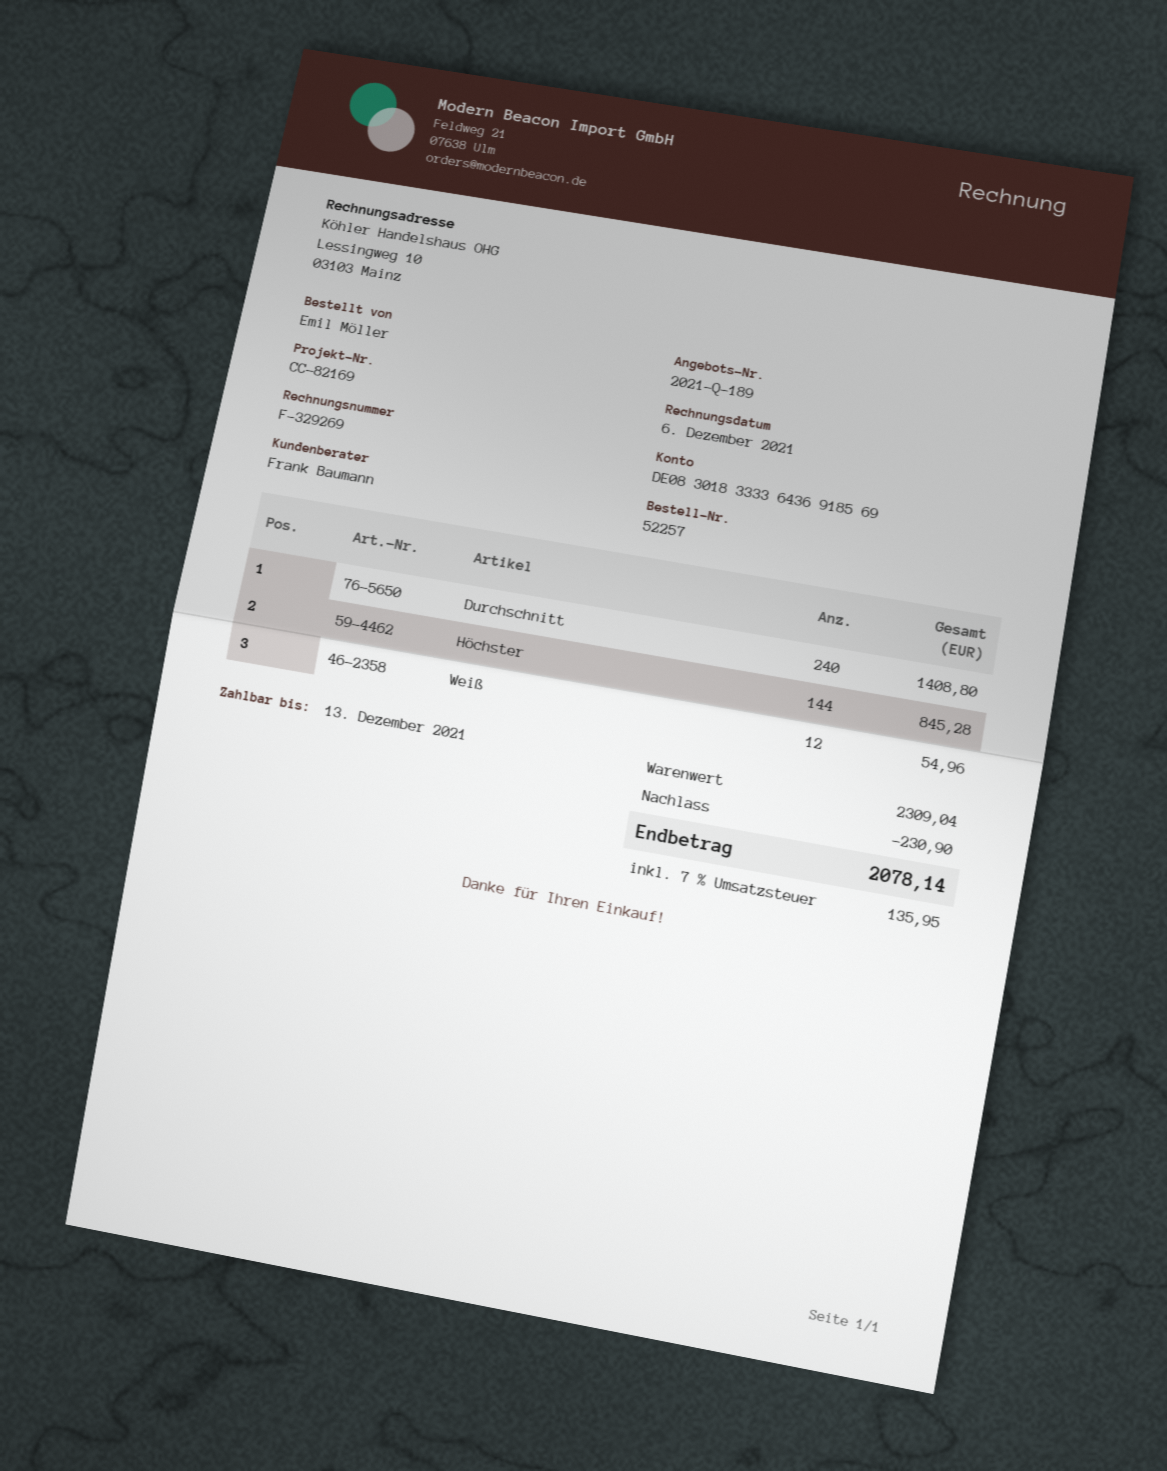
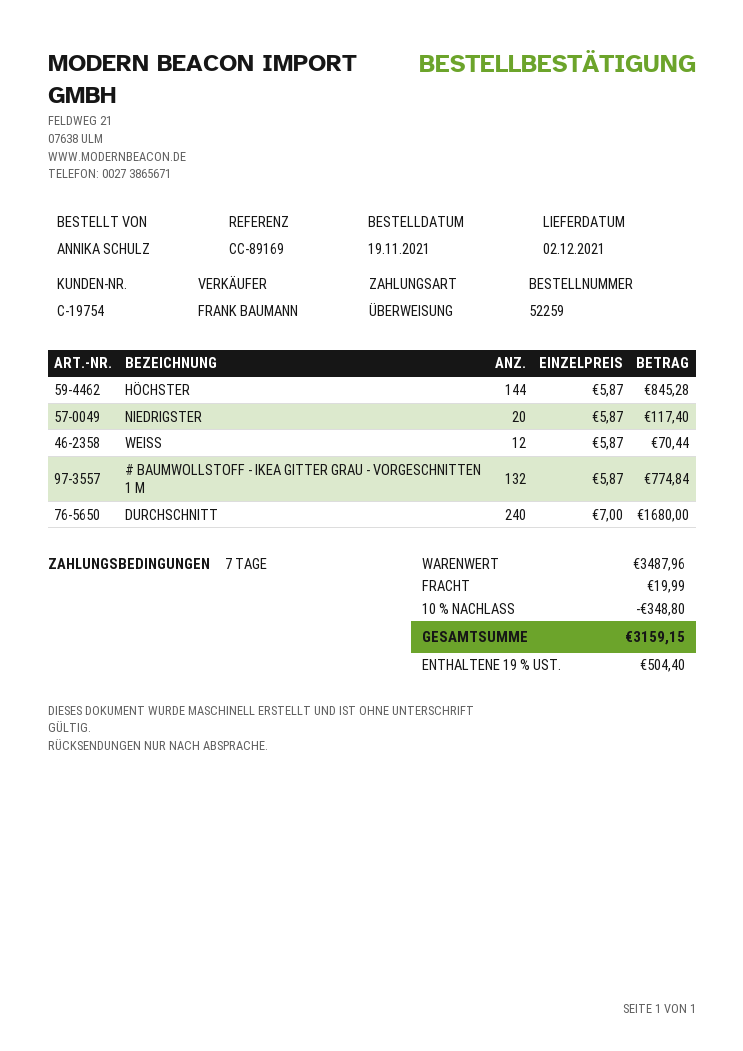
order number: 52257 -> 52259
reference: CC-82169 -> CC-89169
ordered by: Emil Möller -> ANNIKA SCHULZ
Durchschnitt: 240 for 1408.80 -> 240 for 1680.00
Weiß: 12 for 54.96 -> 12 for 70.44
NIEDRIGSTER: none -> 20 for 117.40
# BAUMWOLLSTOFF - IKEA GITTER GRAU - VORGESCHNITTEN 1 M: none -> 132 for 774.84
subtotal: 2309.04 -> 3487.96
discount: 230.90 -> 348.80
shipping: none -> 19.99
tax: 7% = 135.95 -> 19% = 504.40
total: 2078.14 -> 3159.15

